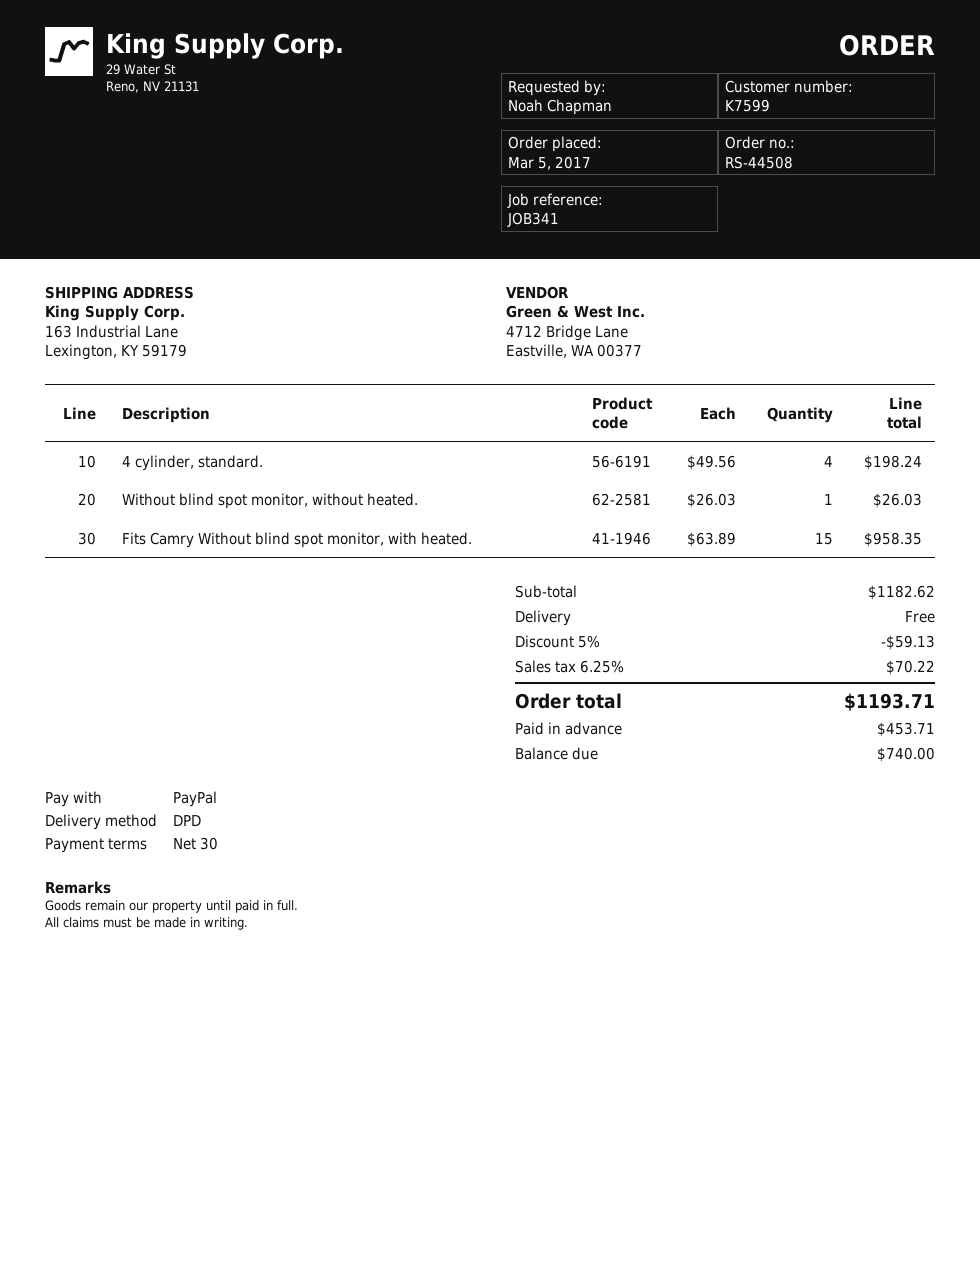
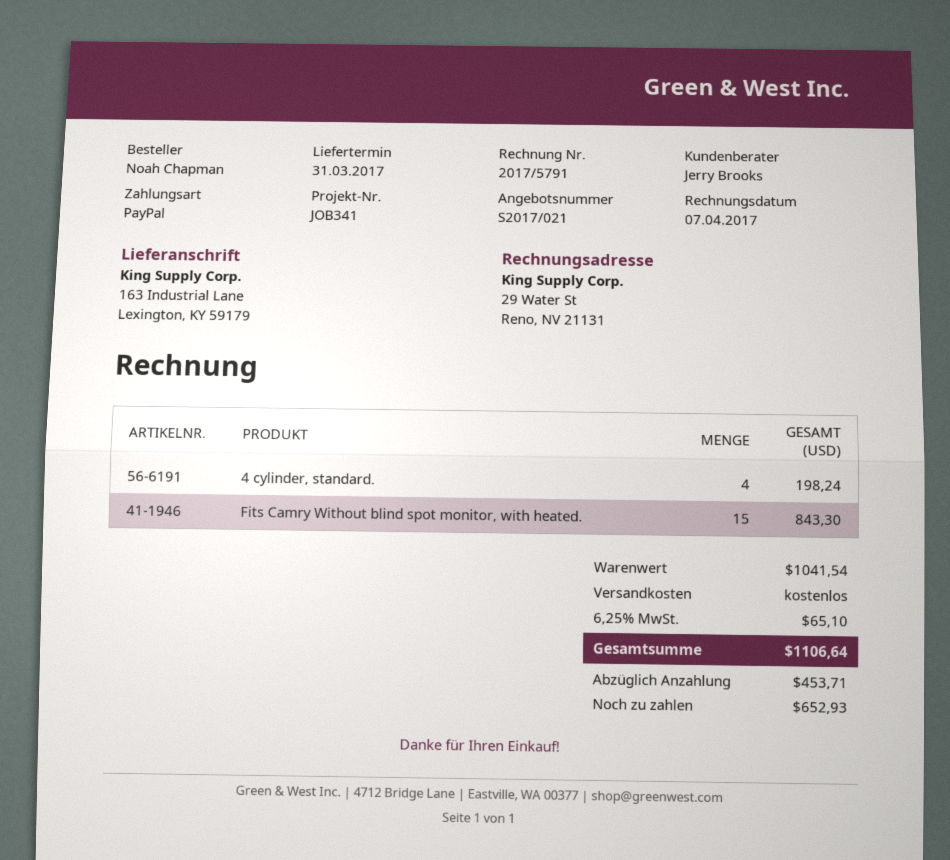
Without blind spot monitor, without heated.: 1 for 26.03 -> none
Fits Camry Without blind spot monitor, with heated.: 15 for 958.35 -> 15 for 843.30
subtotal: 1182.62 -> 1041.54
discount: 5% = 59.13 -> none
tax: 6.25% = 70.22 -> 6.25% = 65.10
total: 1193.71 -> 1106.64
balance: 740.00 -> 652.93

